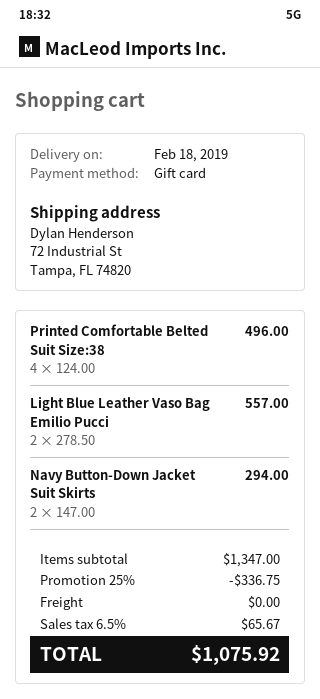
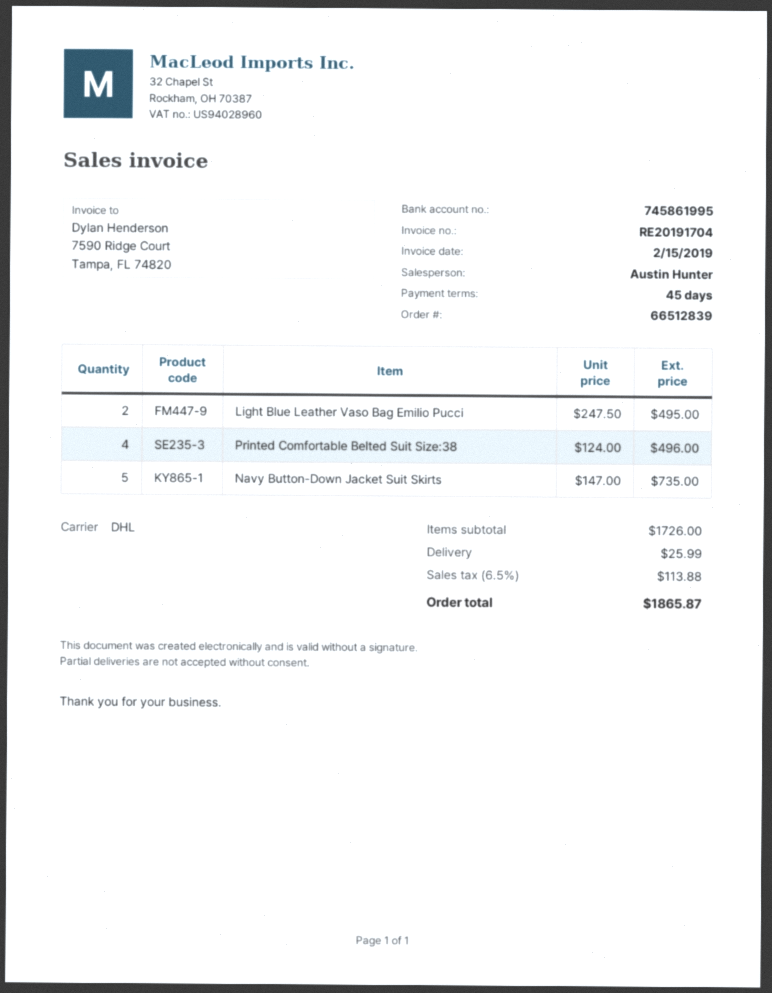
Light Blue Leather Vaso Bag Emilio Pucci: 2 x 278.50 = 557.00 -> 2 x 247.50 = 495.00
Navy Button-Down Jacket Suit Skirts: 2 x 147.00 = 294.00 -> 5 x 147.00 = 735.00
subtotal: 1347.00 -> 1726.00
discount: 25% = 336.75 -> none
shipping: 0.00 -> 25.99
tax: 6.5% = 65.67 -> 6.5% = 113.88
total: 1075.92 -> 1865.87

